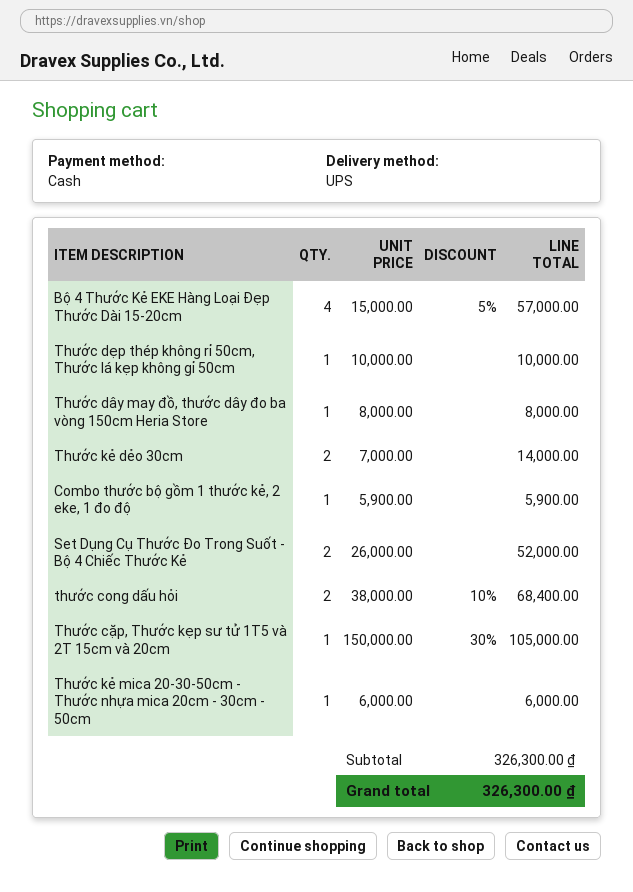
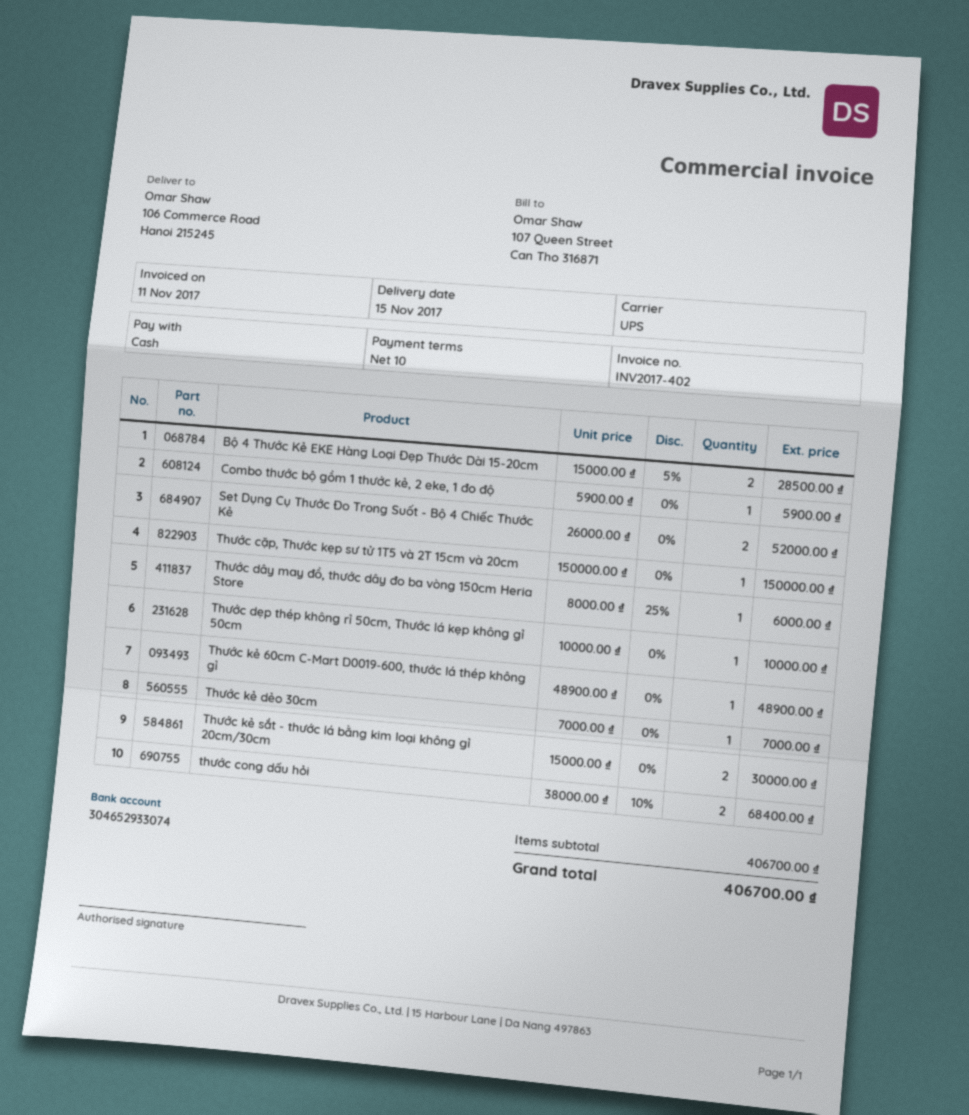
Bộ 4 Thước Kẻ EKE Hàng Loại Đẹp Thước Dài 15-20cm: 4 x 15000.00 - 5% = 57000.00 -> 2 x 15000.00 - 5% = 28500.00
Thước dây may đồ, thước dây đo ba vòng 150cm Heria Store: 1 x 8000.00 = 8000.00 -> 1 x 8000.00 - 25% = 6000.00
Thước kẻ dẻo 30cm: 2 x 7000.00 = 14000.00 -> 1 x 7000.00 = 7000.00
Thước cặp, Thước kẹp sư tử 1T5 và 2T 15cm và 20cm: 1 x 150000.00 - 30% = 105000.00 -> 1 x 150000.00 = 150000.00
Thước kẻ mica 20-30-50cm - Thước nhựa mica 20cm - 30cm - 50cm: 1 x 6000.00 = 6000.00 -> none
Thước kẻ 60cm C-Mart D0019-600, thước lá thép không gỉ: none -> 1 x 48900.00 = 48900.00
Thước kẻ sắt - thước lá bằng kim loại không gỉ 20cm/30cm: none -> 2 x 15000.00 = 30000.00
subtotal: 326300.00 -> 406700.00
total: 326300.00 -> 406700.00

